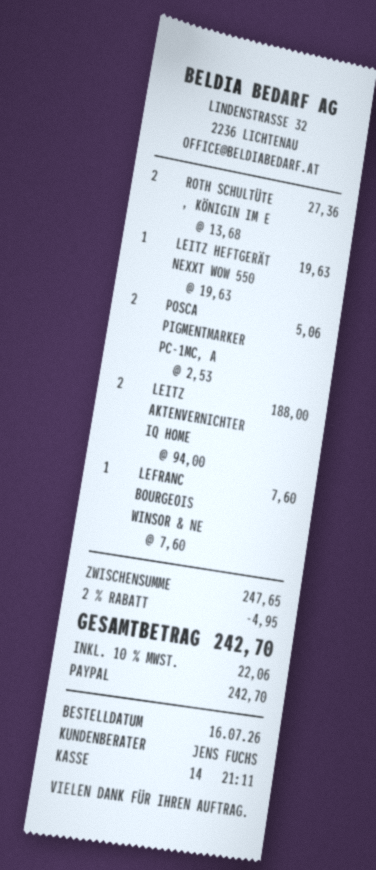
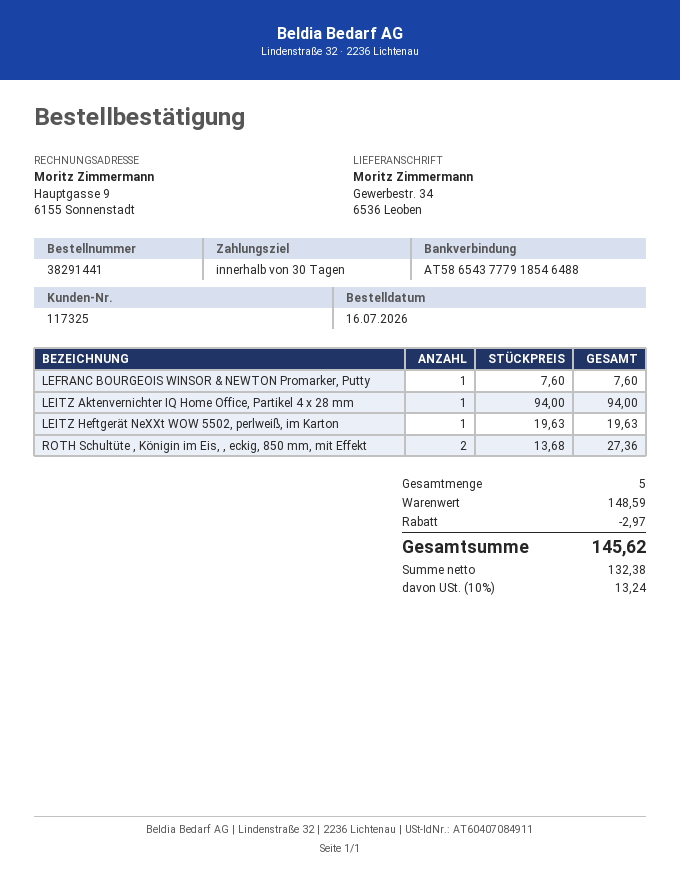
POSCA PIGMENTMARKER PC-1MC, A: 2 x 2.53 = 5.06 -> none
LEITZ AKTENVERNICHTER IQ HOME: 2 x 94.00 = 188.00 -> 1 x 94.00 = 94.00
subtotal: 247.65 -> 148.59
discount: 4.95 -> 2.97
tax: 10% = 22.06 -> 10% = 13.24
total: 242.70 -> 145.62

